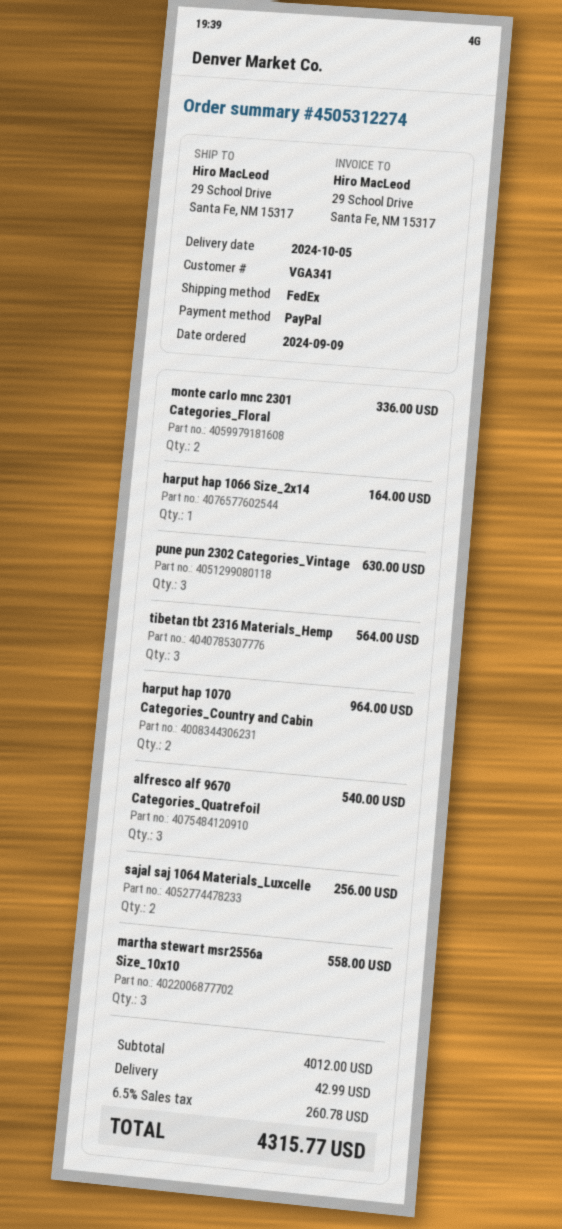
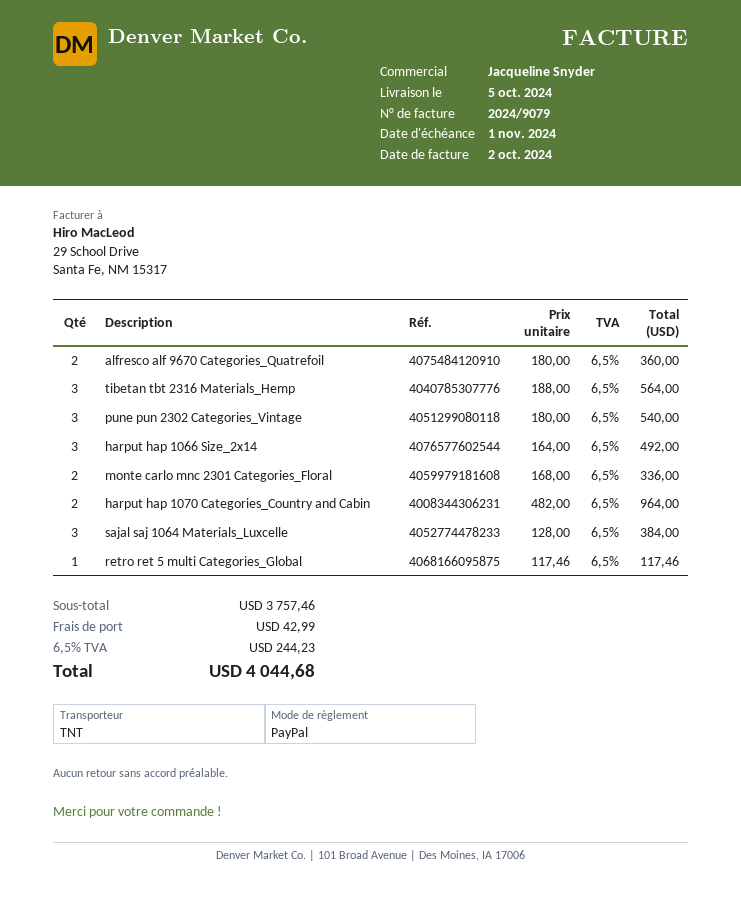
shipping method: FedEx -> TNT
harput hap 1066 Size_2x14: 1 for 164.00 -> 3 for 492.00
pune pun 2302 Categories_Vintage: 3 for 630.00 -> 3 for 540.00
alfresco alf 9670 Categories_Quatrefoil: 3 for 540.00 -> 2 for 360.00
sajal saj 1064 Materials_Luxcelle: 2 for 256.00 -> 3 for 384.00
martha stewart msr2556a Size_10x10: 3 for 558.00 -> none
retro ret 5 multi Categories_Global: none -> 1 for 117.46
subtotal: 4012.00 -> 3757.46
tax: 6.5% = 260.78 -> 6.5% = 244.23
total: 4315.77 -> 4044.68

